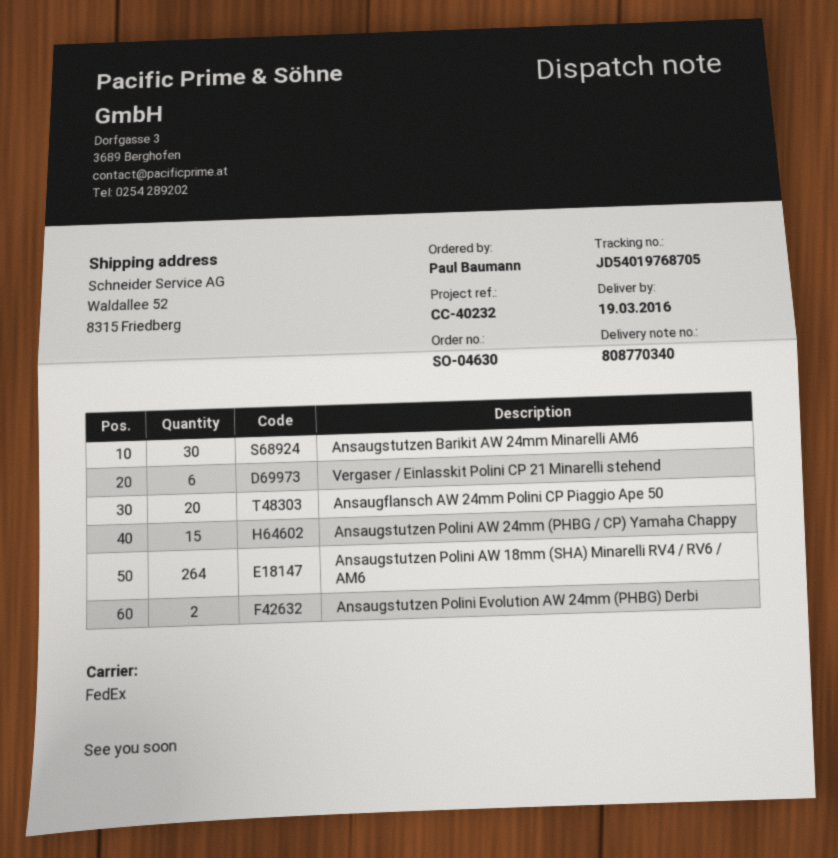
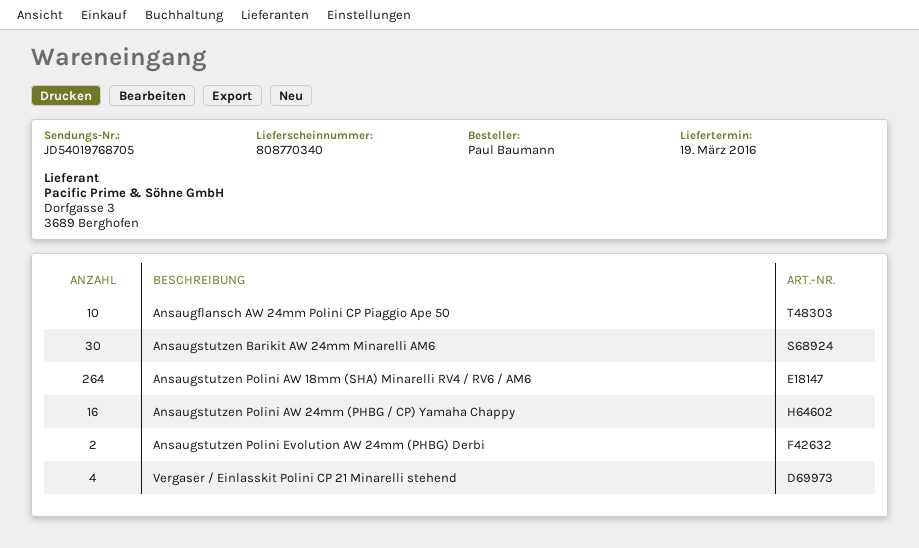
Vergaser / Einlasskit Polini CP 21 Minarelli stehend: 6 -> 4
Ansaugflansch AW 24mm Polini CP Piaggio Ape 50: 20 -> 10
Ansaugstutzen Polini AW 24mm (PHBG / CP) Yamaha Chappy: 15 -> 16

